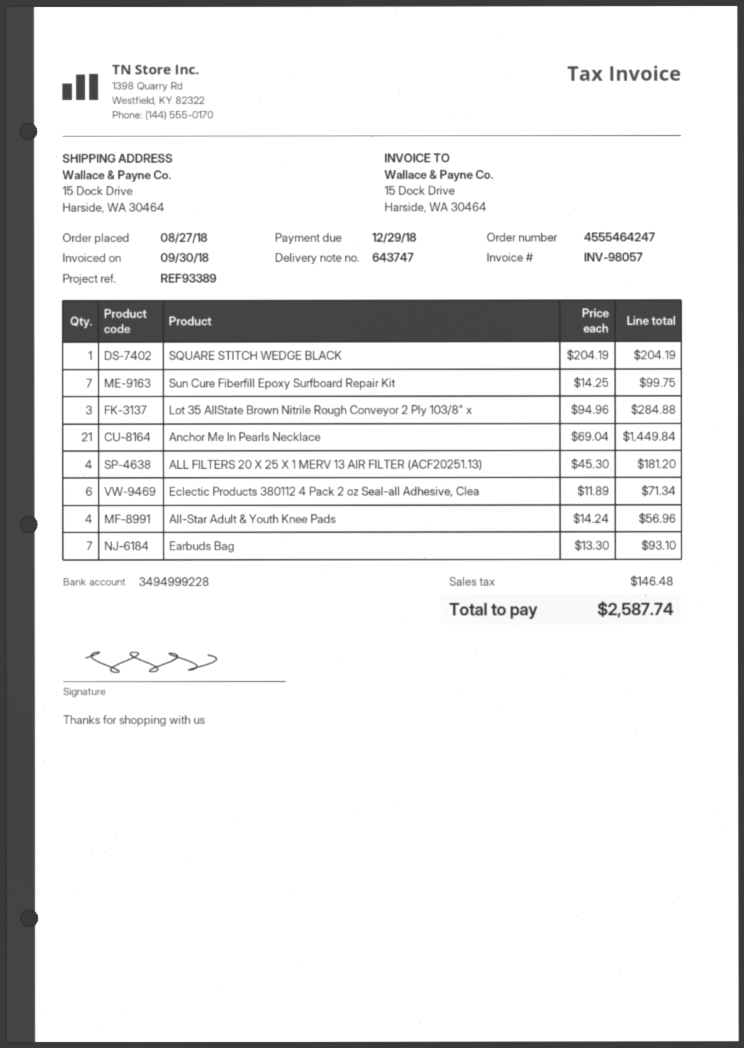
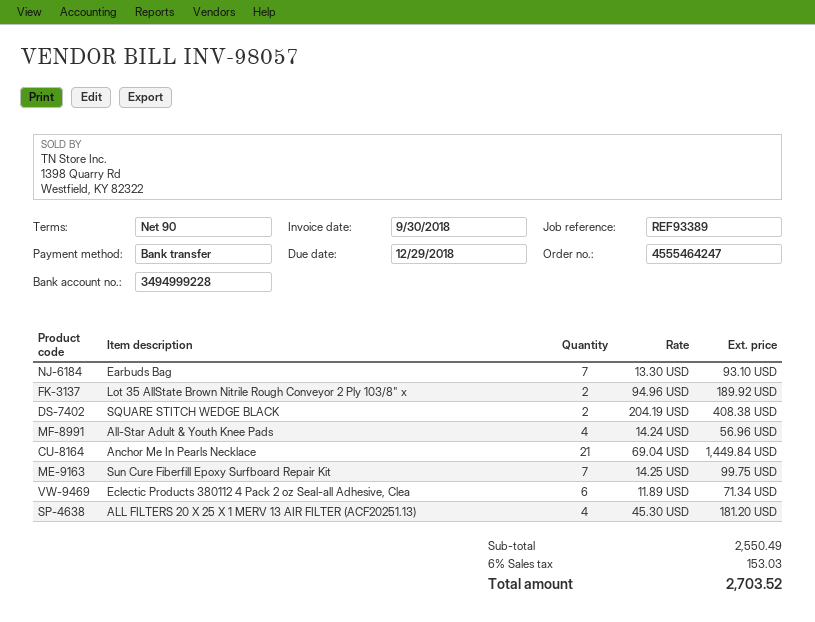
SQUARE STITCH WEDGE BLACK: 1 x 204.19 = 204.19 -> 2 x 204.19 = 408.38
Lot 35 AllState Brown Nitrile Rough Conveyor 2 Ply 103/8" x: 3 x 94.96 = 284.88 -> 2 x 94.96 = 189.92
tax: 146.48 -> 153.03
total: 2587.74 -> 2703.52

